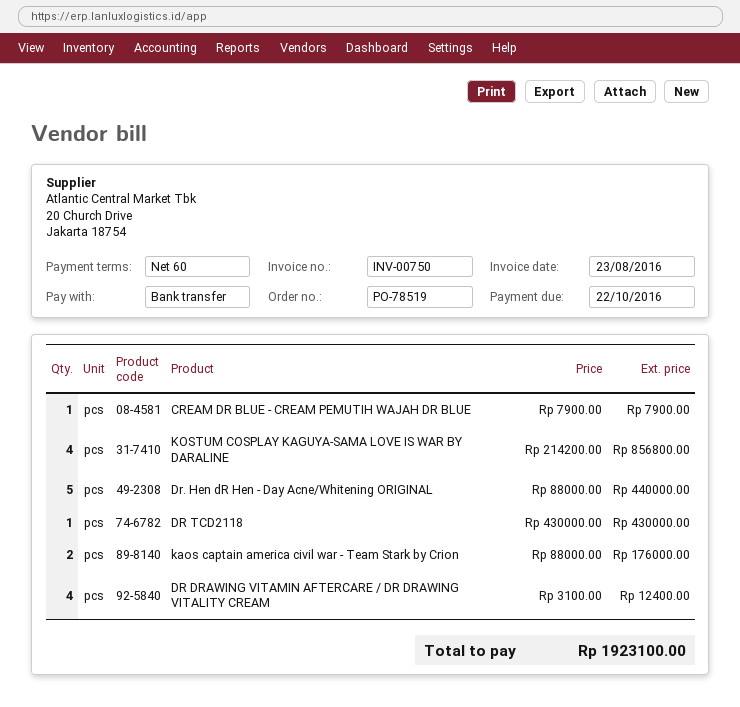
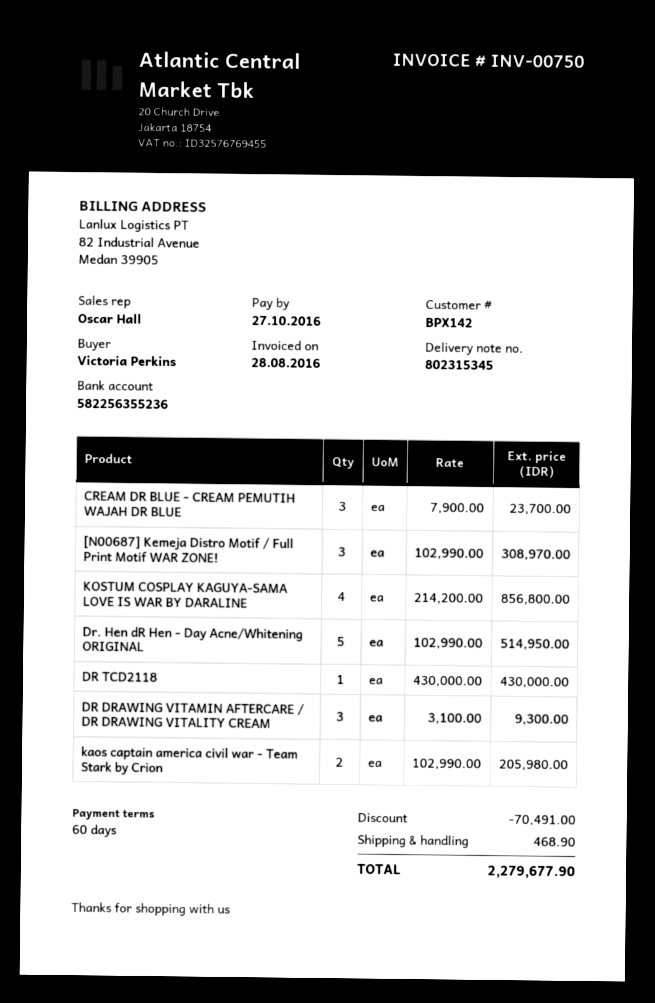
invoice date: 2016-08-23 -> 2016-08-28
due date: 2016-10-22 -> 2016-10-27
CREAM DR BLUE - CREAM PEMUTIH WAJAH DR BLUE: 1 x 7900.00 = 7900.00 -> 3 x 7900.00 = 23700.00
Dr. Hen dR Hen - Day Acne/Whitening ORIGINAL: 5 x 88000.00 = 440000.00 -> 5 x 102990.00 = 514950.00
kaos captain america civil war - Team Stark by Crion: 2 x 88000.00 = 176000.00 -> 2 x 102990.00 = 205980.00
DR DRAWING VITAMIN AFTERCARE / DR DRAWING VITALITY CREAM: 4 x 3100.00 = 12400.00 -> 3 x 3100.00 = 9300.00
[N00687] Kemeja Distro Motif / Full Print Motif WAR ZONE!: none -> 3 x 102990.00 = 308970.00
discount: none -> 70491.00
shipping: none -> 468.90
total: 1923100.00 -> 2279677.90

